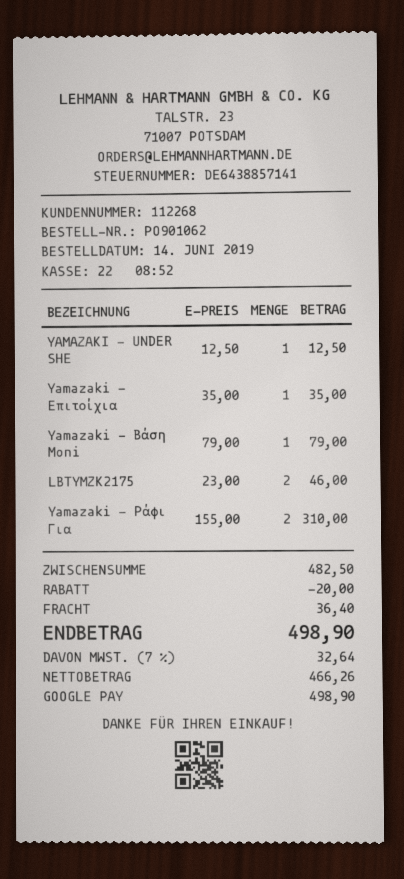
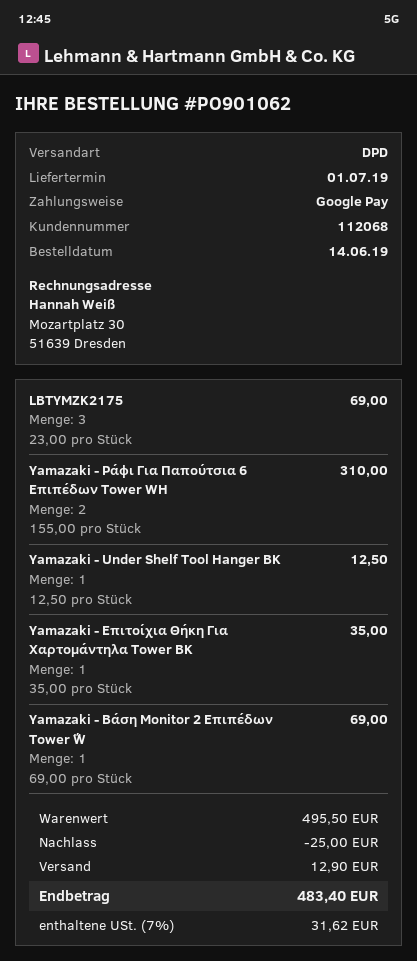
customer number: 112268 -> 112068
Yamazaki - Βάση Moni: 1 x 79.00 = 79.00 -> 1 x 69.00 = 69.00
LBTYMZK2175: 2 x 23.00 = 46.00 -> 3 x 23.00 = 69.00
subtotal: 482.50 -> 495.50
discount: 20.00 -> 25.00
shipping: 36.40 -> 12.90
tax: 7% = 32.64 -> 7% = 31.62
total: 498.90 -> 483.40

